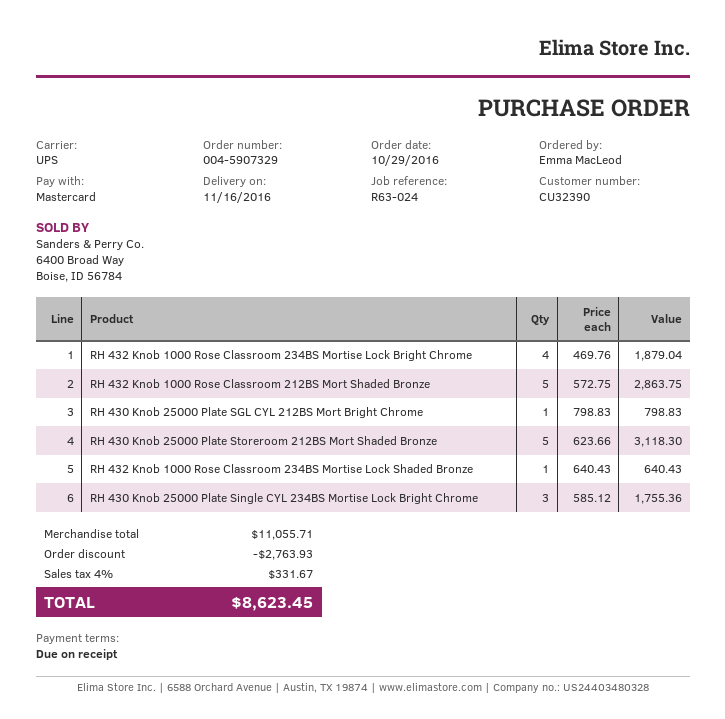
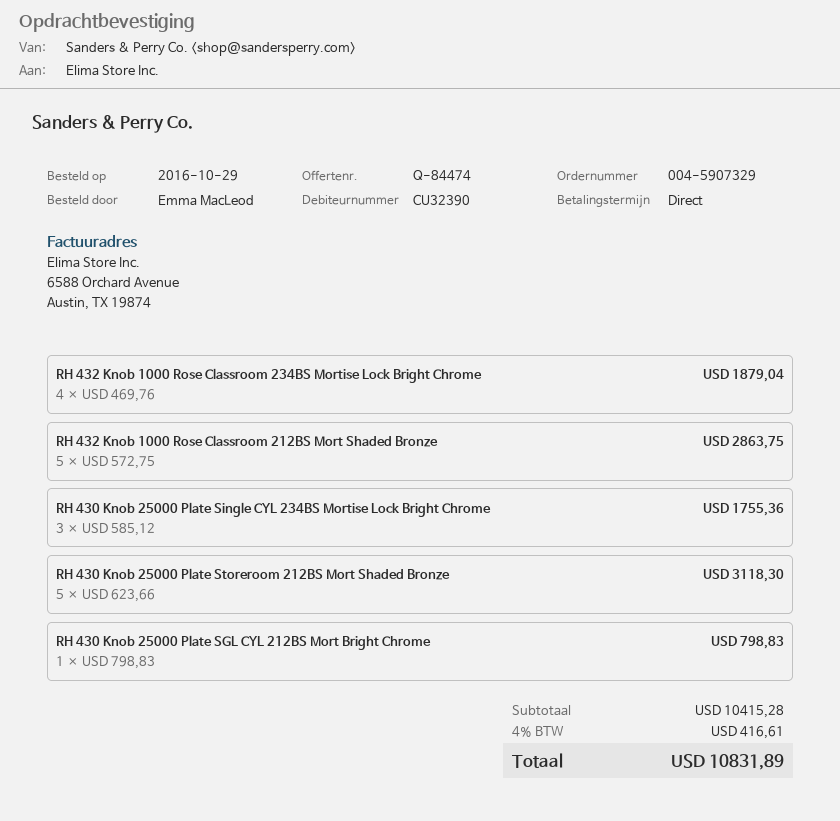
RH 432 Knob 1000 Rose Classroom 234BS Mortise Lock Shaded Bronze: 1 x 640.43 = 640.43 -> none
subtotal: 11055.71 -> 10415.28
discount: 2763.93 -> none
tax: 4% = 331.67 -> 4% = 416.61
total: 8623.45 -> 10831.89

